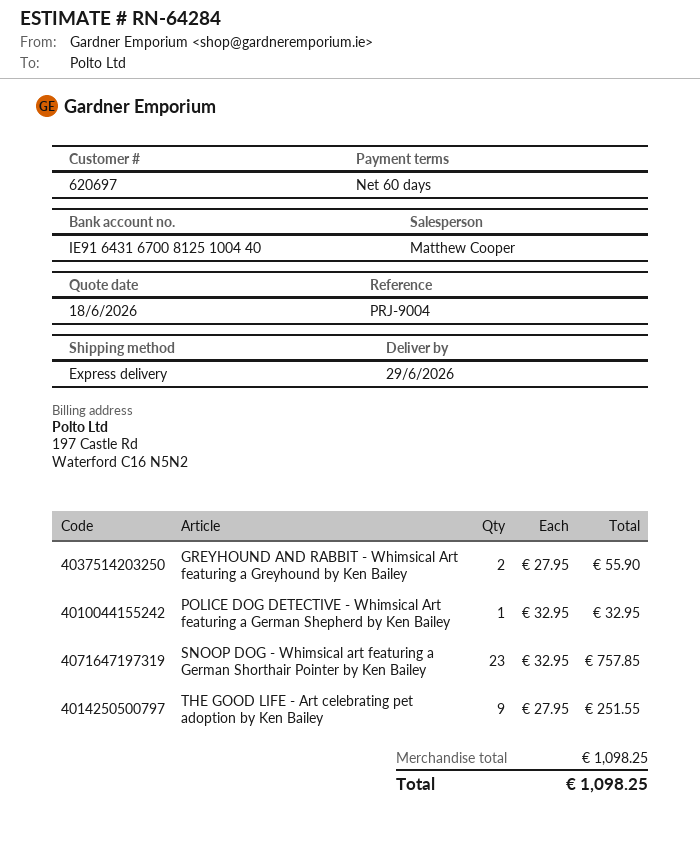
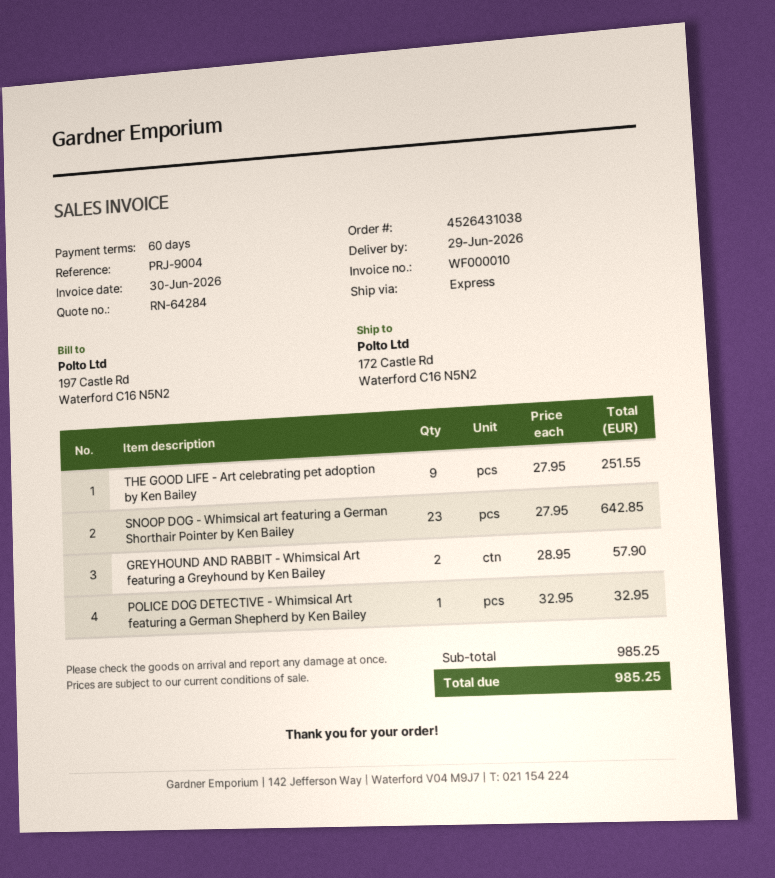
GREYHOUND AND RABBIT - Whimsical Art featuring a Greyhound by Ken Bailey: 2 x 27.95 = 55.90 -> 2 x 28.95 = 57.90
SNOOP DOG - Whimsical art featuring a German Shorthair Pointer by Ken Bailey: 23 x 32.95 = 757.85 -> 23 x 27.95 = 642.85
subtotal: 1098.25 -> 985.25
total: 1098.25 -> 985.25

